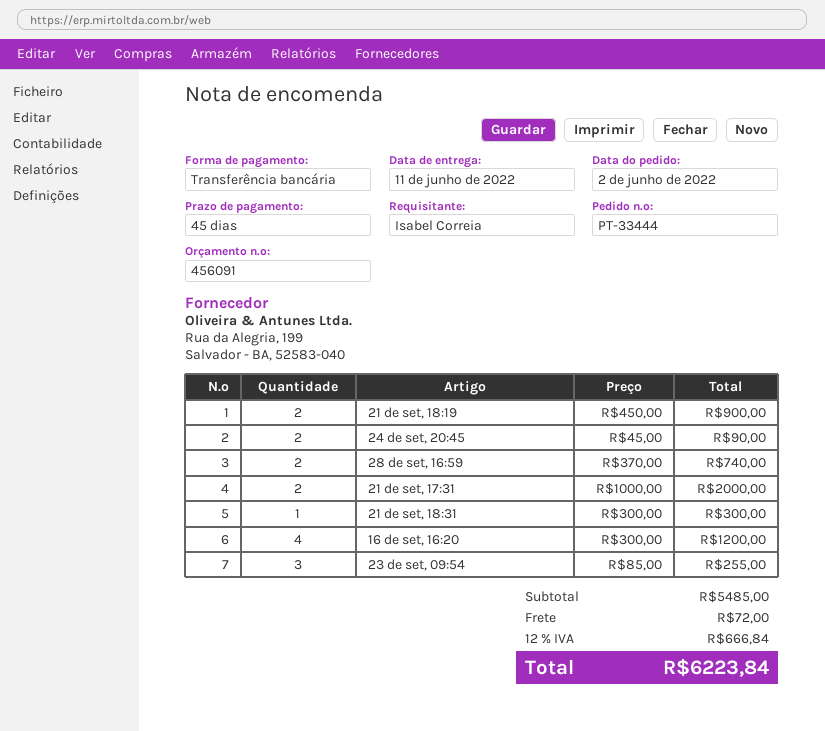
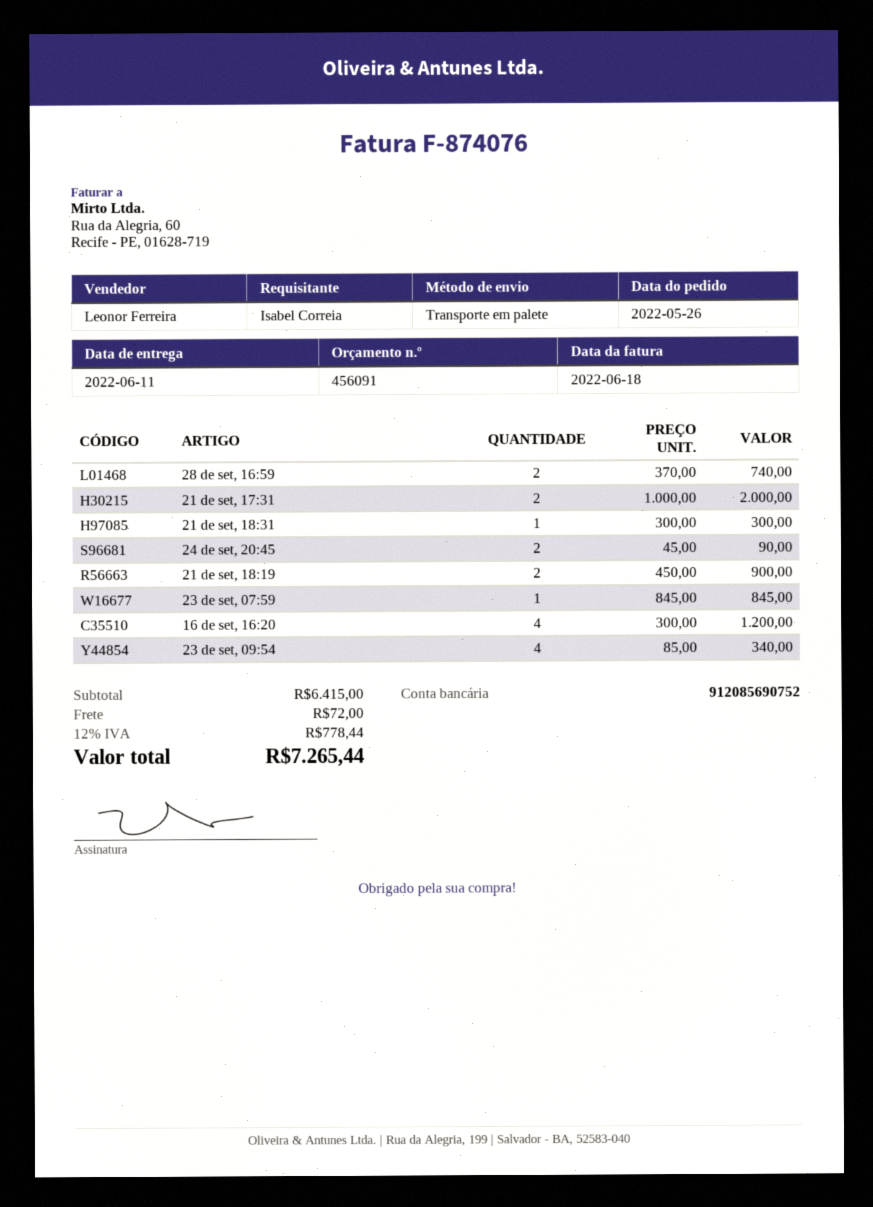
order date: 2022-06-02 -> 2022-05-26
23 de set, 09:54: 3 x 85.00 = 255.00 -> 4 x 85.00 = 340.00
23 de set, 07:59: none -> 1 x 845.00 = 845.00
subtotal: 5485.00 -> 6415.00
tax: 12% = 666.84 -> 12% = 778.44
total: 6223.84 -> 7265.44

